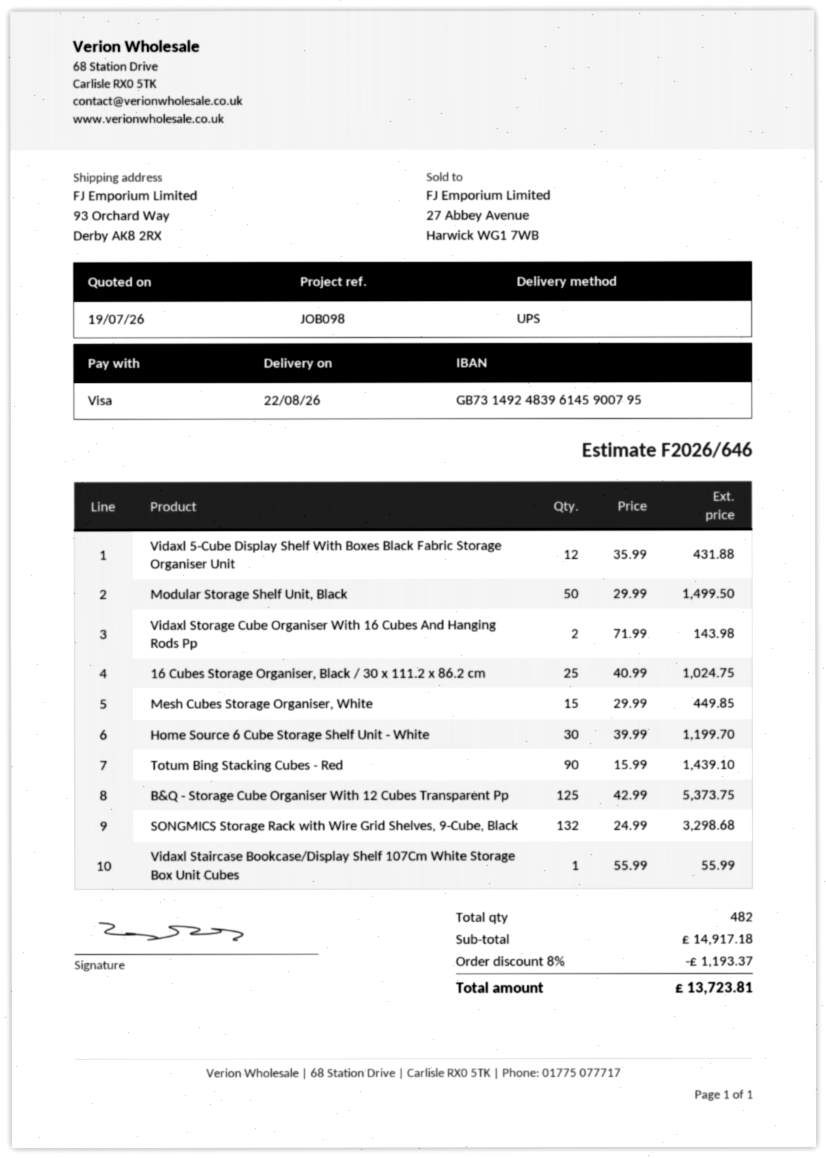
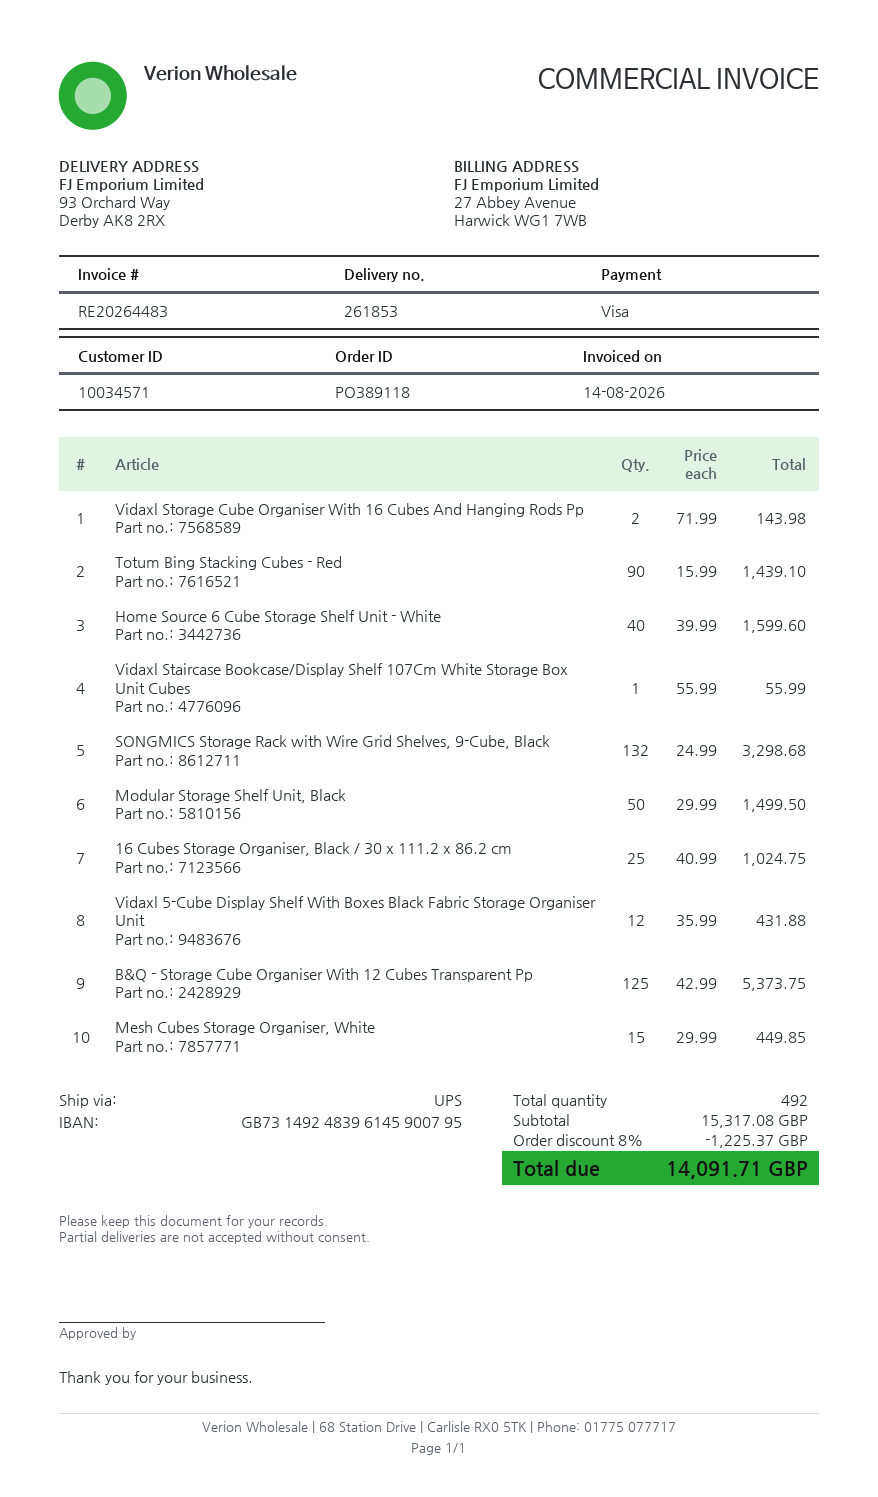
Home Source 6 Cube Storage Shelf Unit - White: 30 x 39.99 = 1199.70 -> 40 x 39.99 = 1599.60
total quantity: 482 -> 492
subtotal: 14917.18 -> 15317.08
discount: 8% = 1193.37 -> 8% = 1225.37
total: 13723.81 -> 14091.71

